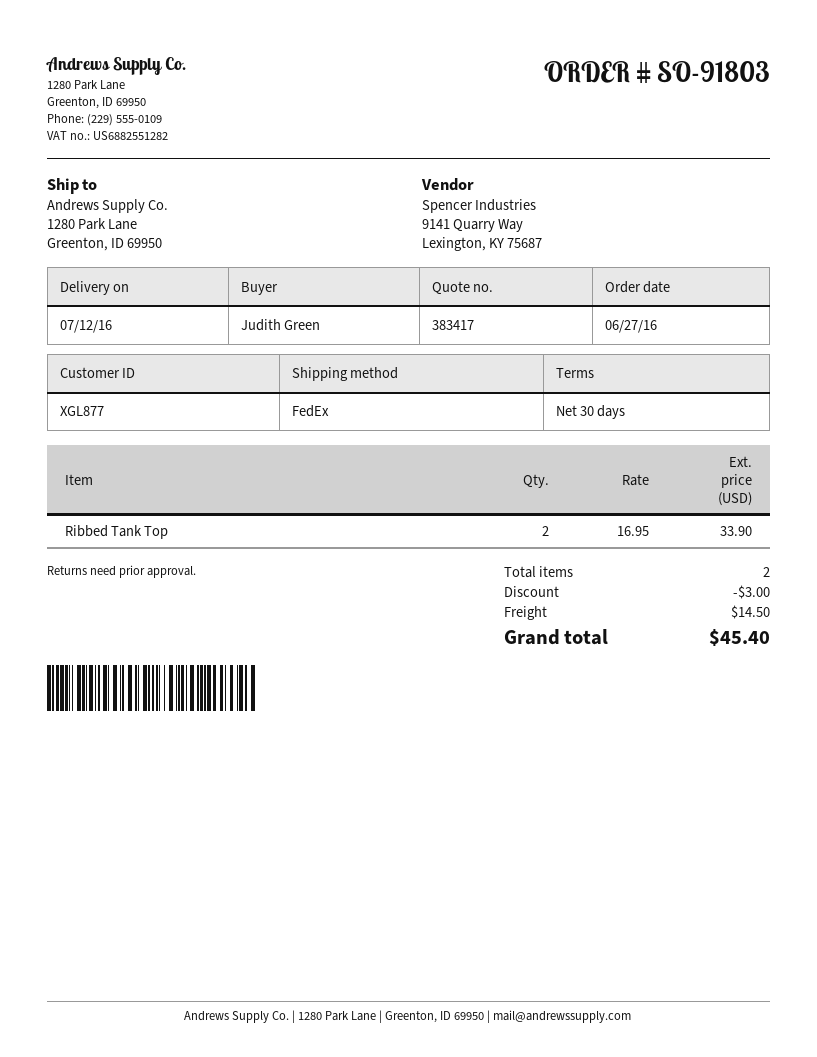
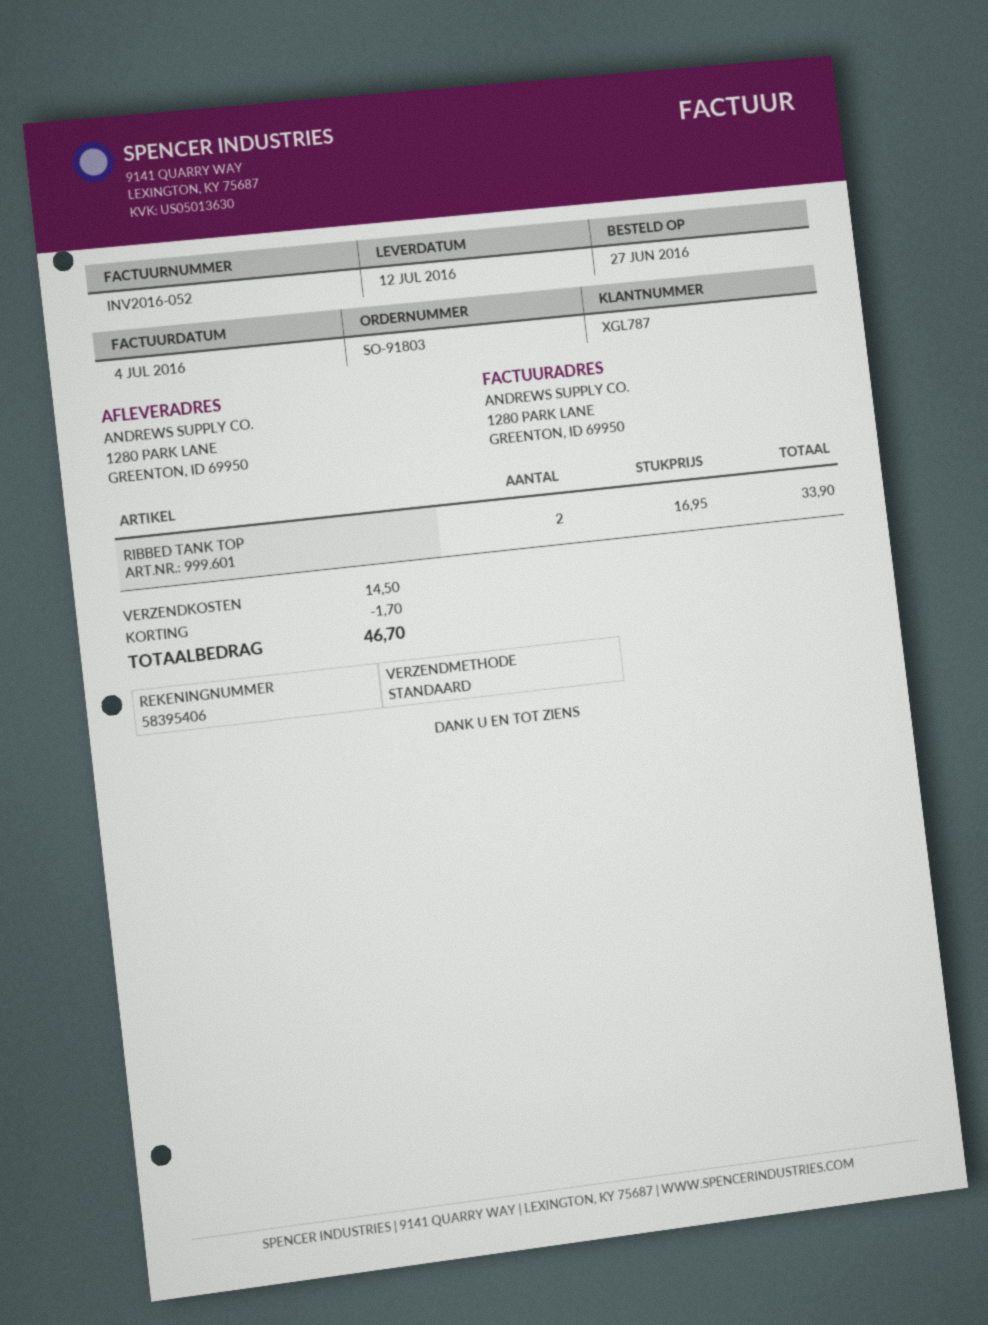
customer number: XGL877 -> XGL787
shipping method: FedEx -> standard
discount: 3.00 -> 1.70
total: 45.40 -> 46.70

